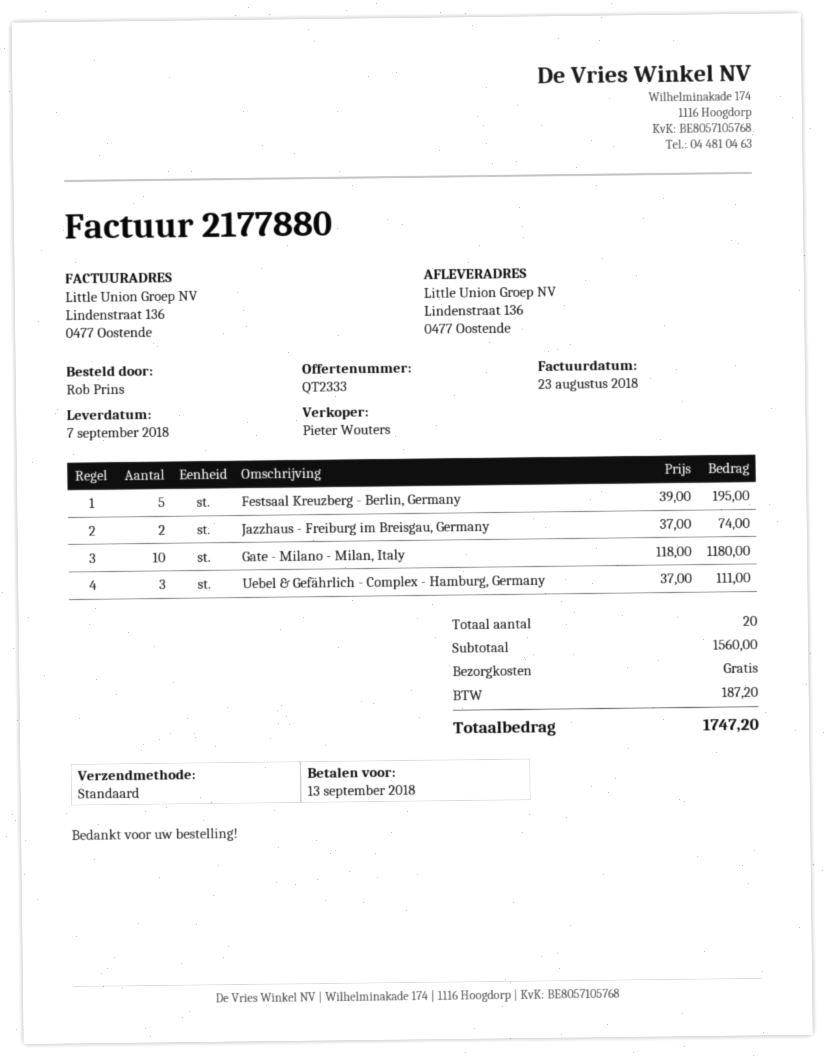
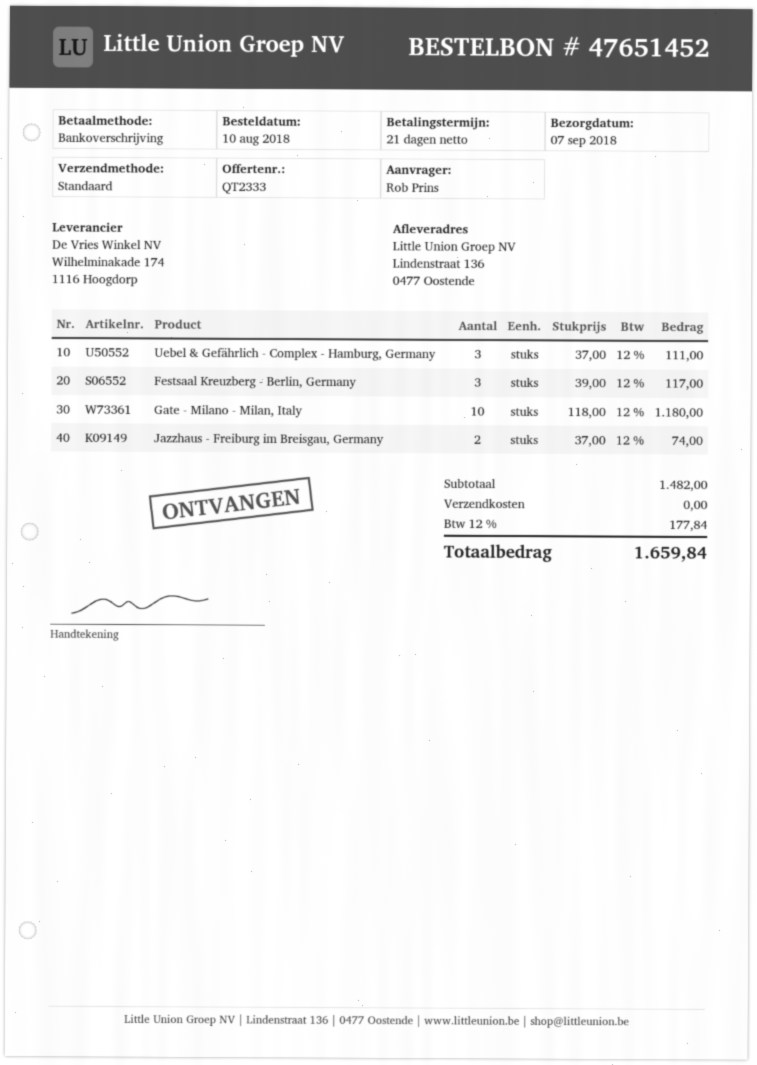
Festsaal Kreuzberg - Berlin, Germany: 5 x 39.00 = 195.00 -> 3 x 39.00 = 117.00
subtotal: 1560.00 -> 1482.00
tax: 187.20 -> 177.84
total: 1747.20 -> 1659.84

